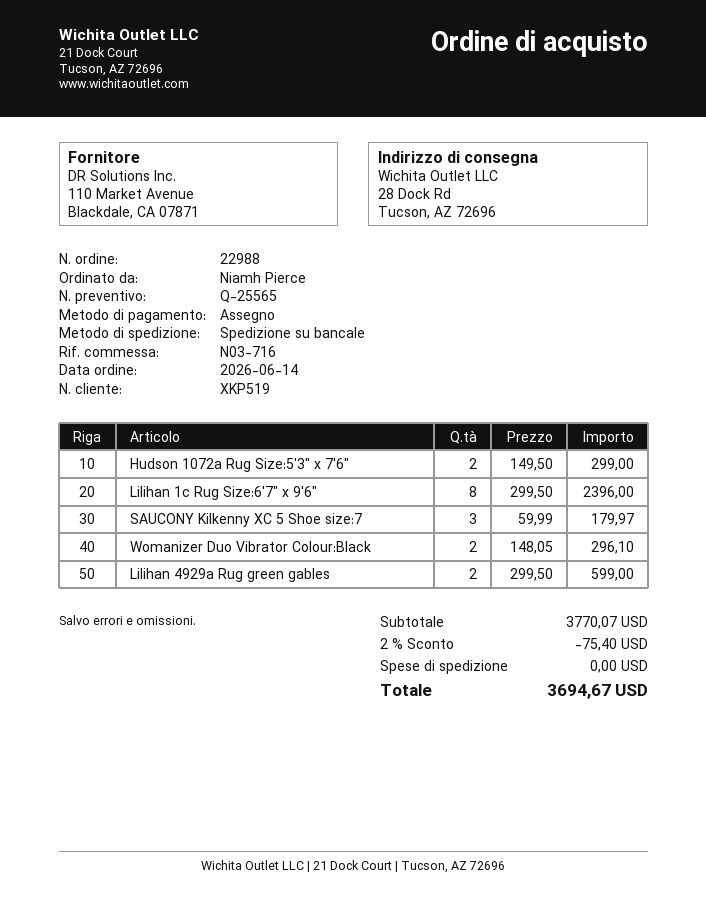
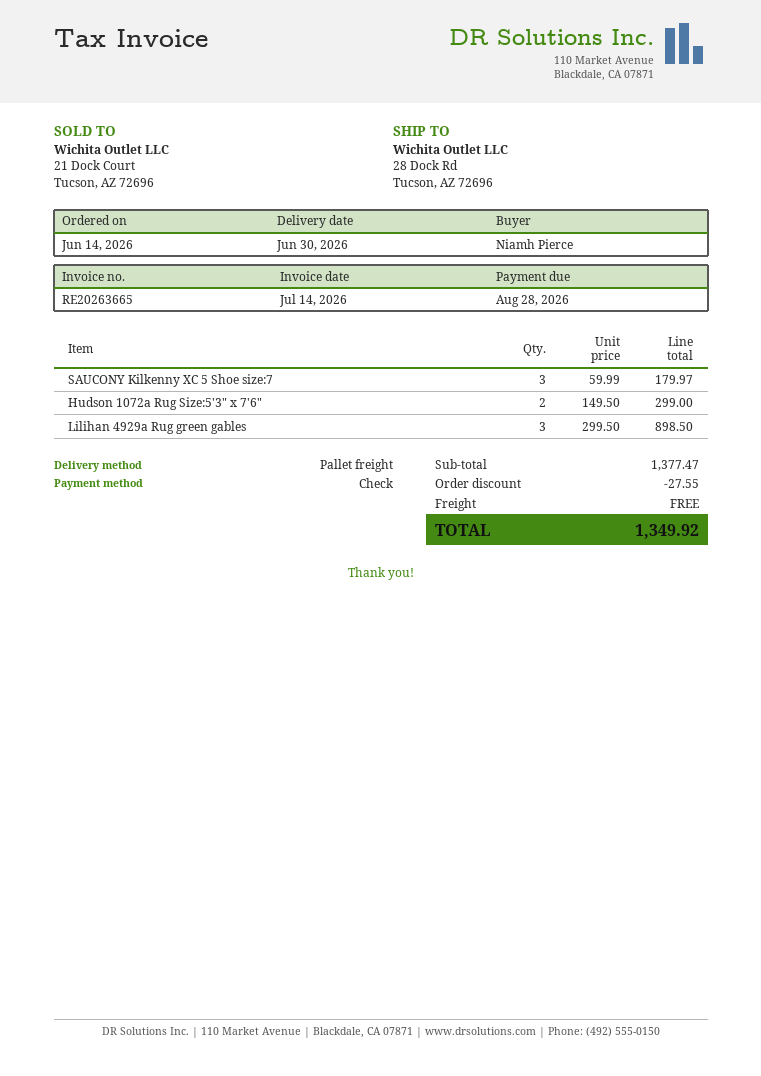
Lilihan 1c Rug Size:6'7" x 9'6": 8 x 299.50 = 2396.00 -> none
Womanizer Duo Vibrator Colour:Black: 2 x 148.05 = 296.10 -> none
Lilihan 4929a Rug green gables: 2 x 299.50 = 599.00 -> 3 x 299.50 = 898.50
subtotal: 3770.07 -> 1377.47
discount: 75.40 -> 27.55
total: 3694.67 -> 1349.92

